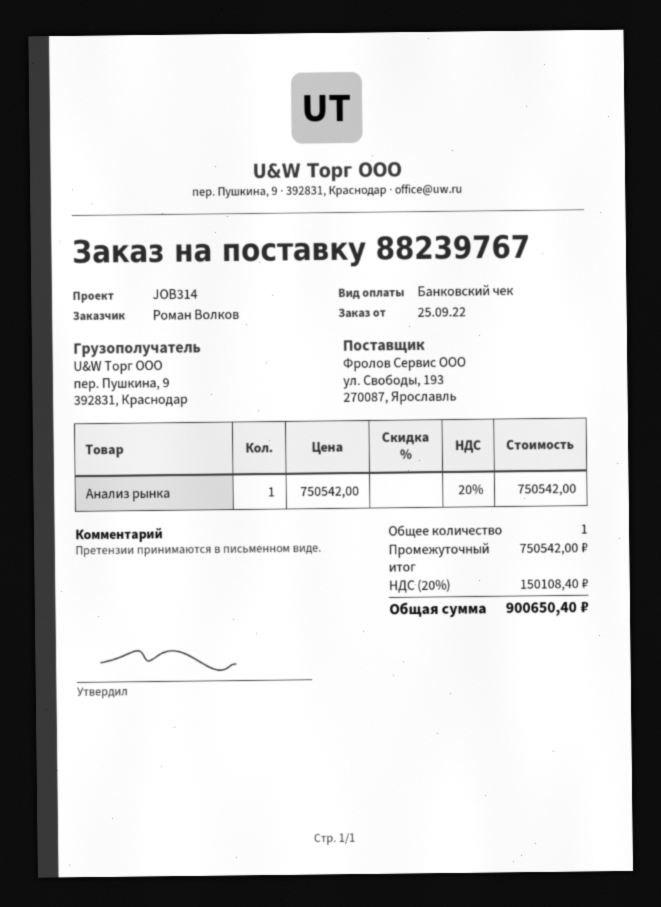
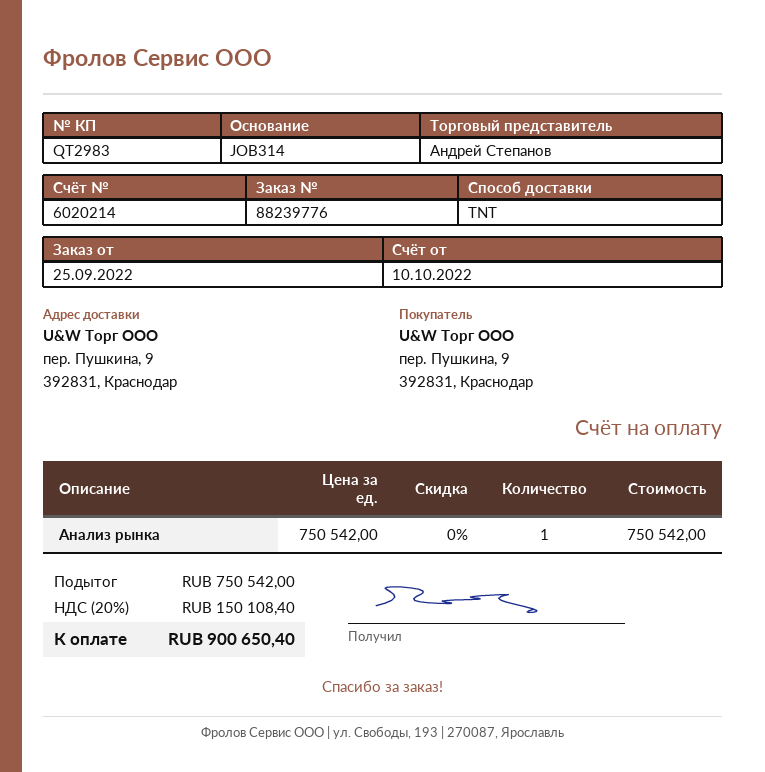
order number: 88239767 -> 88239776

